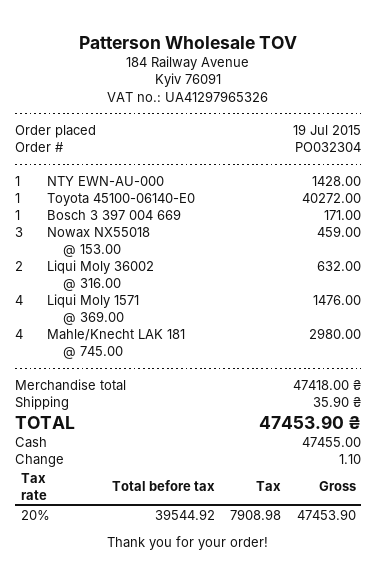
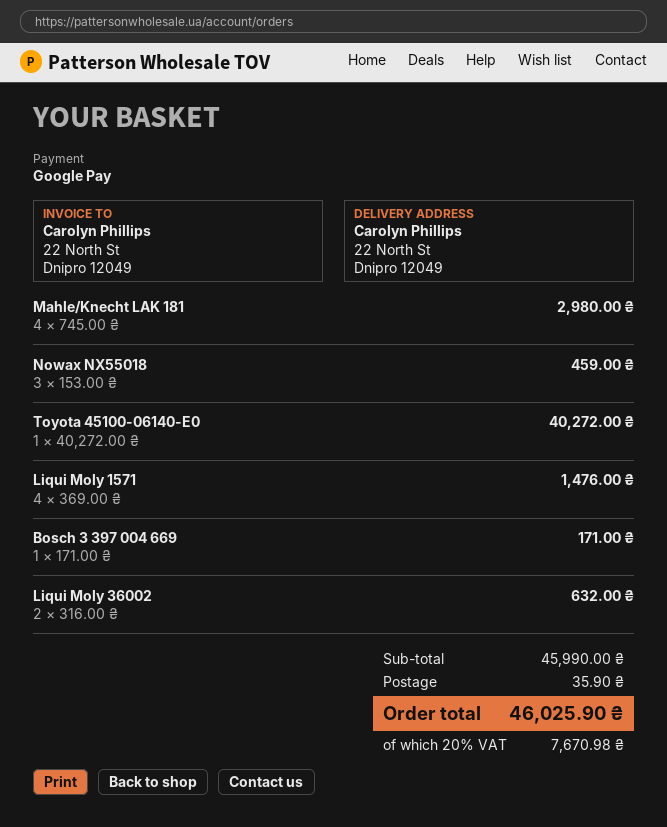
payment method: cash -> Google Pay
NTY EWN-AU-000: 1 x 1428.00 = 1428.00 -> none
subtotal: 47418.00 -> 45990.00
tax: 20% = 7908.98 -> 20% = 7670.98
total: 47453.90 -> 46025.90

